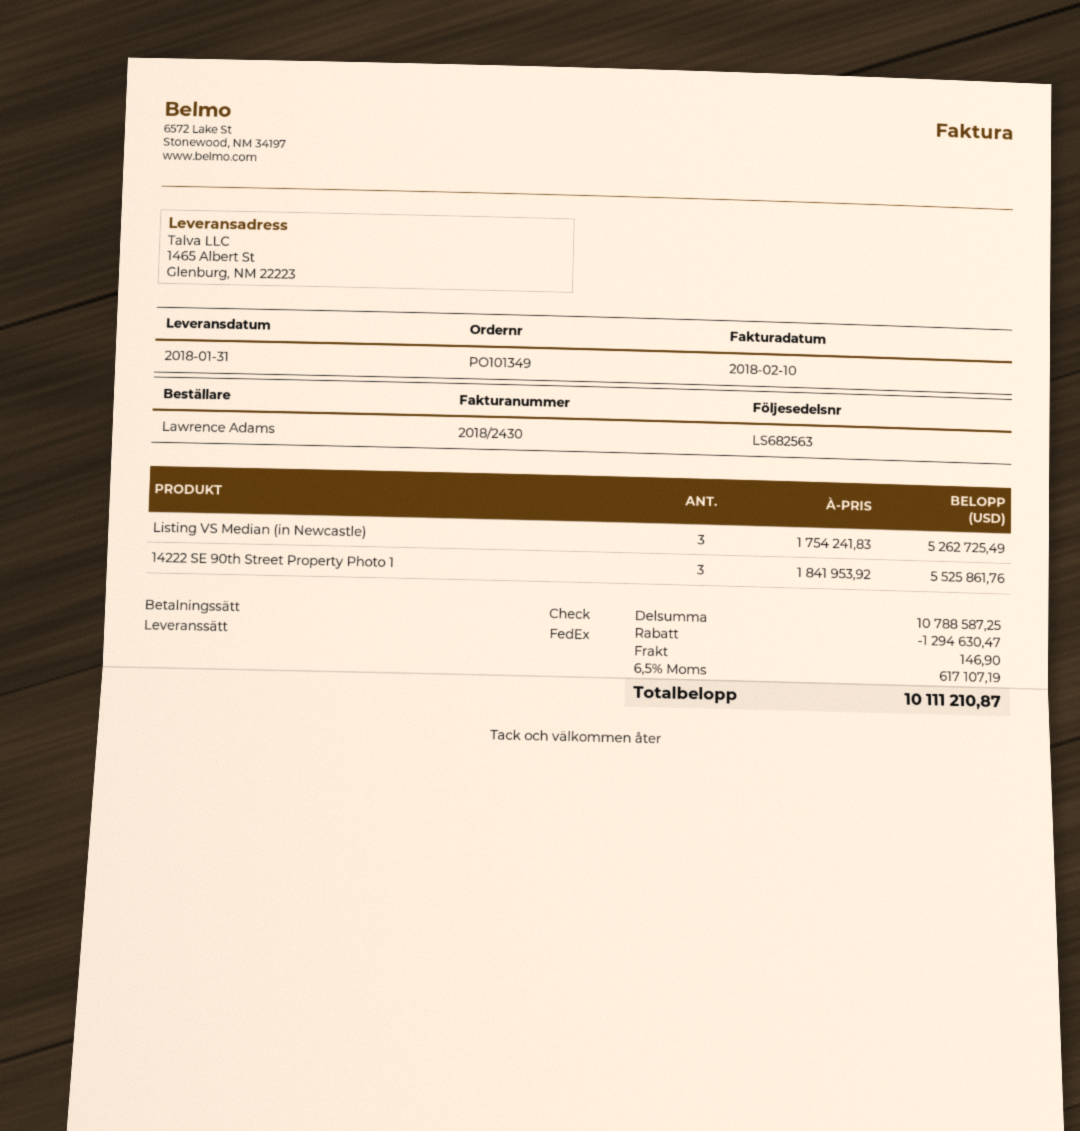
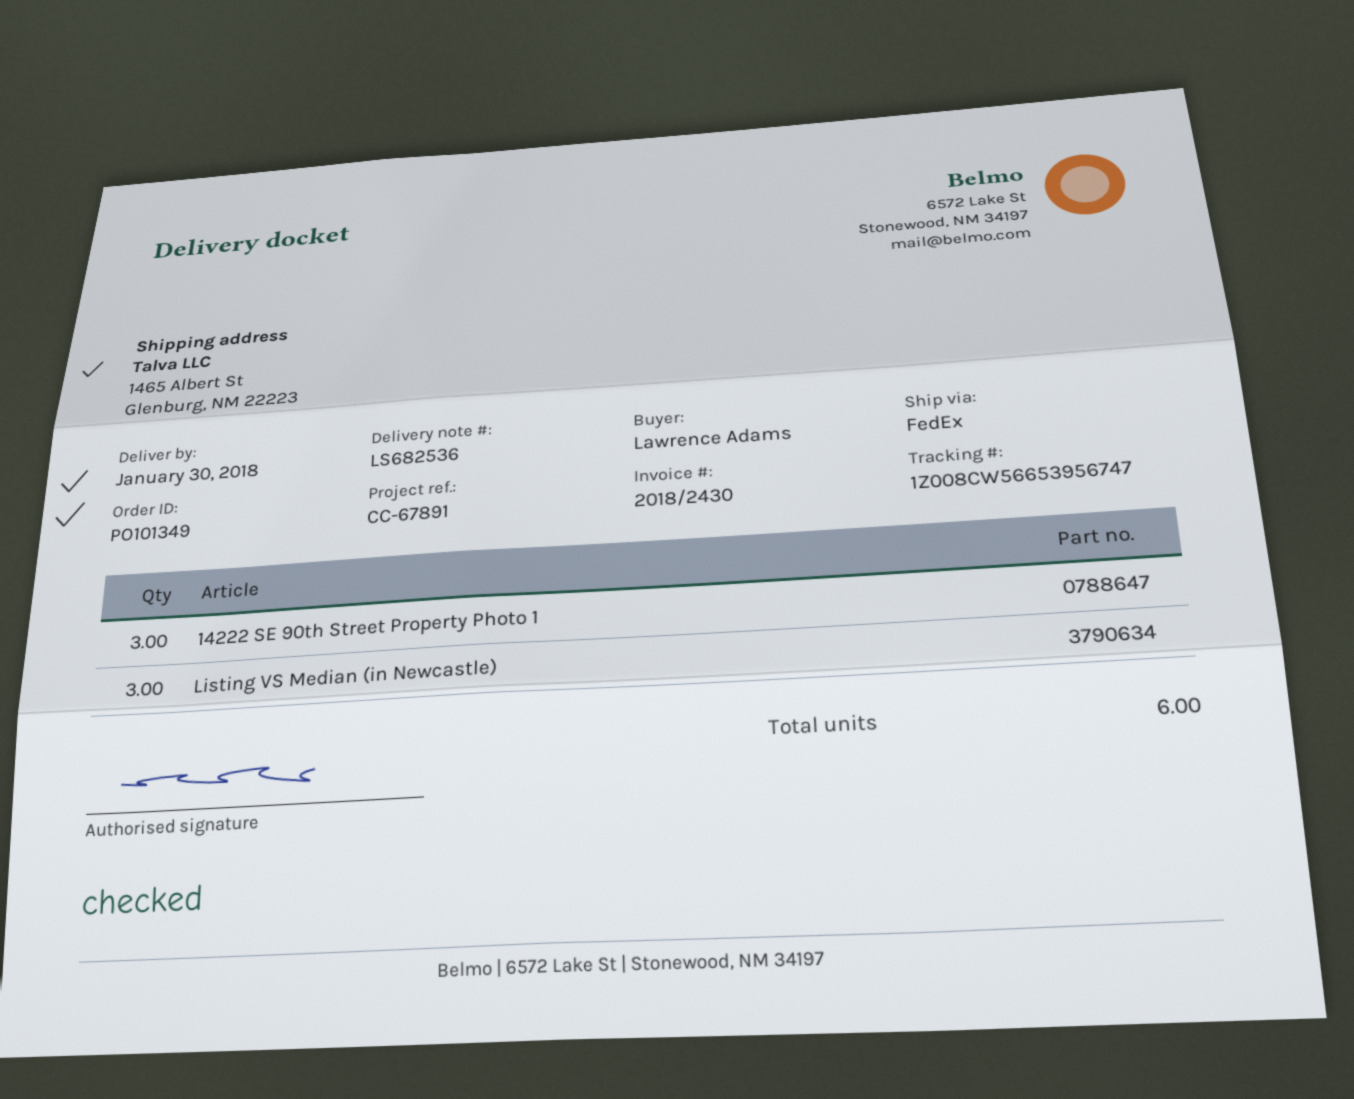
delivery note number: LS682563 -> LS682536
delivery date: 2018-01-31 -> 2018-01-30

